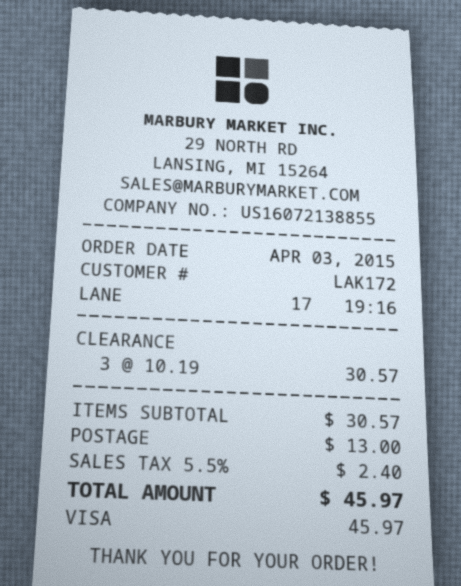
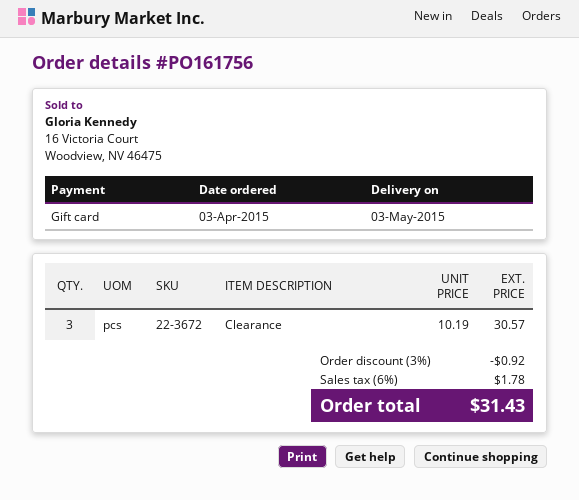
payment method: Visa -> gift card
discount: none -> 3% = 0.92
shipping: 13.00 -> none
tax: 5.5% = 2.40 -> 6% = 1.78
total: 45.97 -> 31.43

